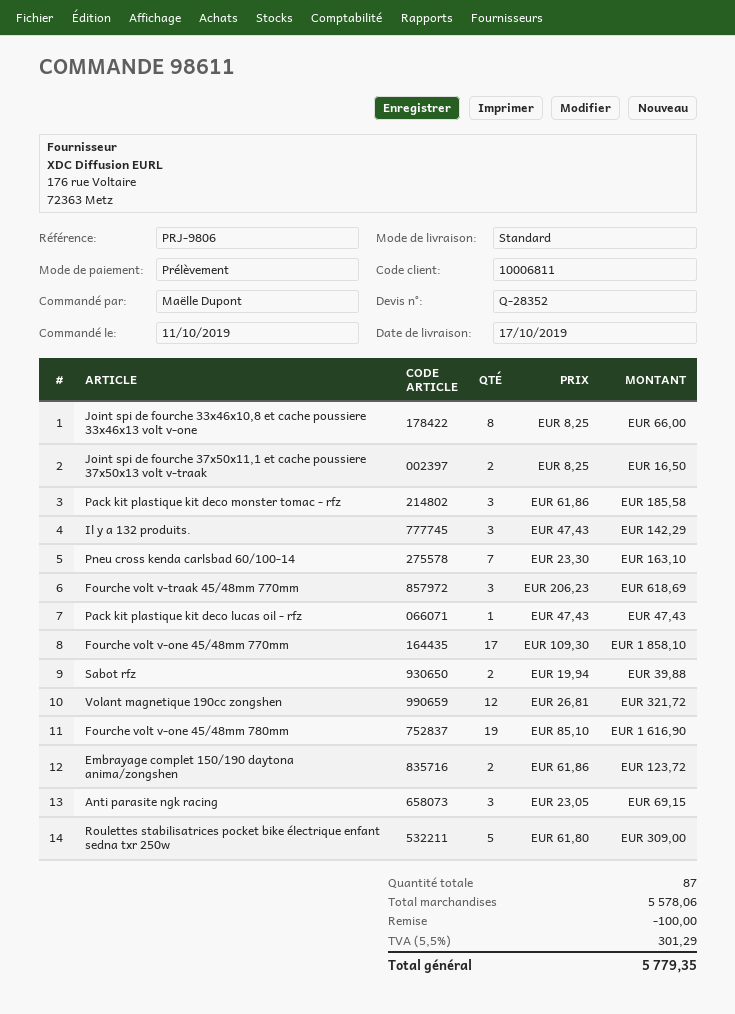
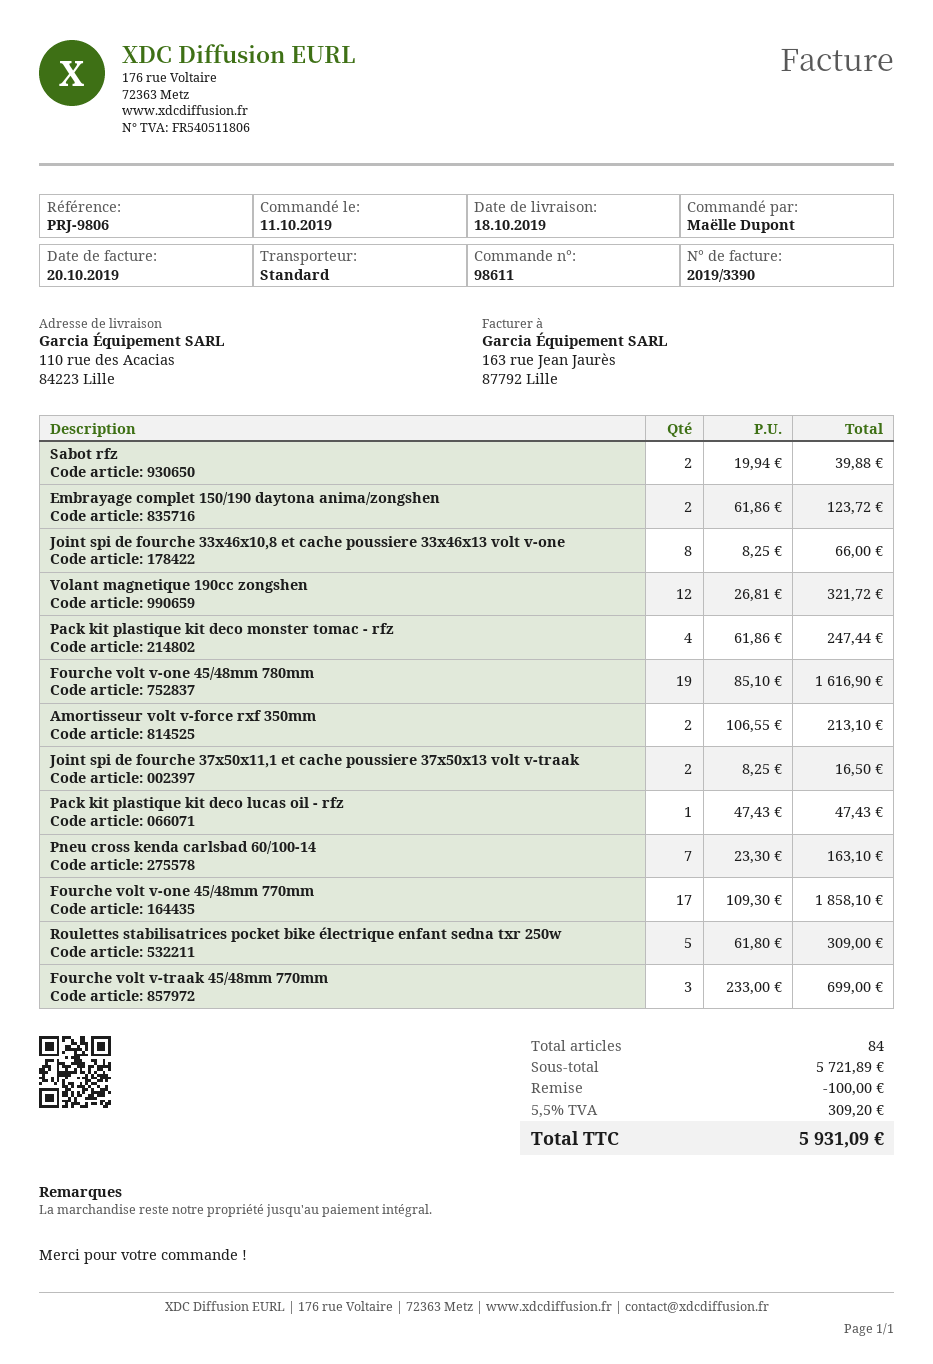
delivery date: 2019-10-17 -> 2019-10-18
Pack kit plastique kit deco monster tomac - rfz: 3 x 61.86 = 185.58 -> 4 x 61.86 = 247.44
Il y a 132 produits.: 3 x 47.43 = 142.29 -> none
Fourche volt v-traak 45/48mm 770mm: 3 x 206.23 = 618.69 -> 3 x 233.00 = 699.00
Anti parasite ngk racing: 3 x 23.05 = 69.15 -> none
Amortisseur volt v-force rxf 350mm: none -> 2 x 106.55 = 213.10
total quantity: 87 -> 84
subtotal: 5578.06 -> 5721.89
tax: 5.5% = 301.29 -> 5.5% = 309.20
total: 5779.35 -> 5931.09

